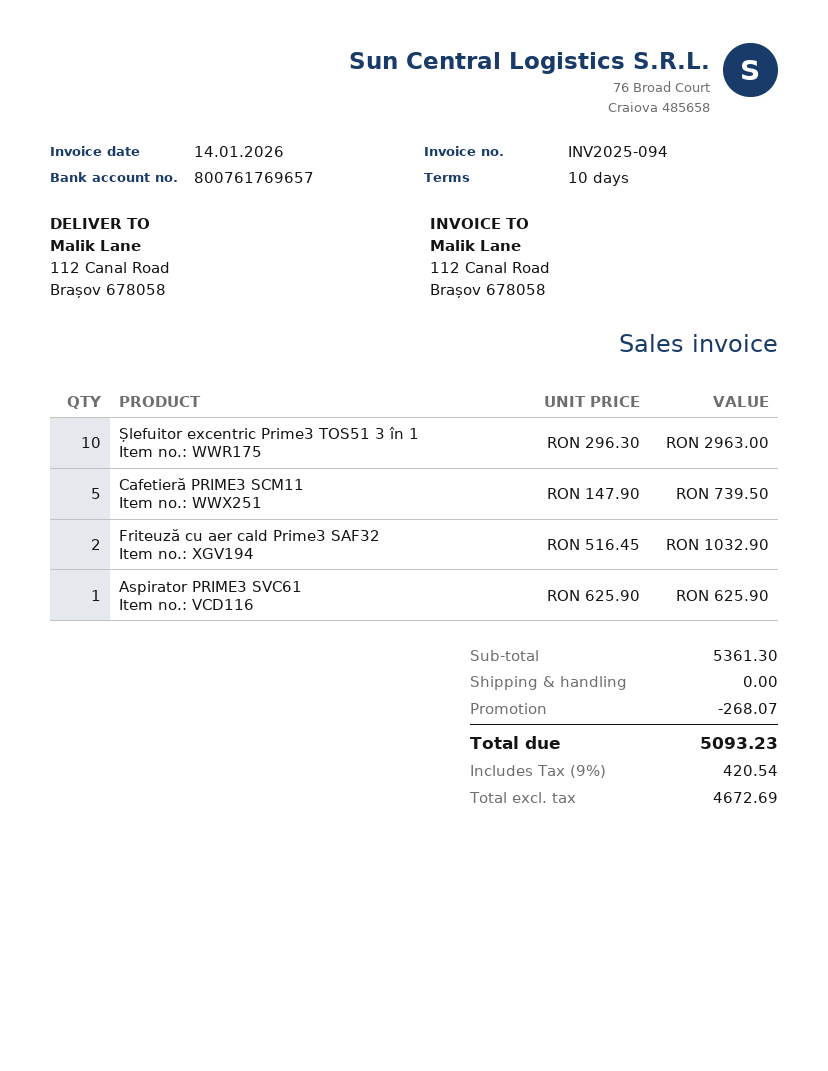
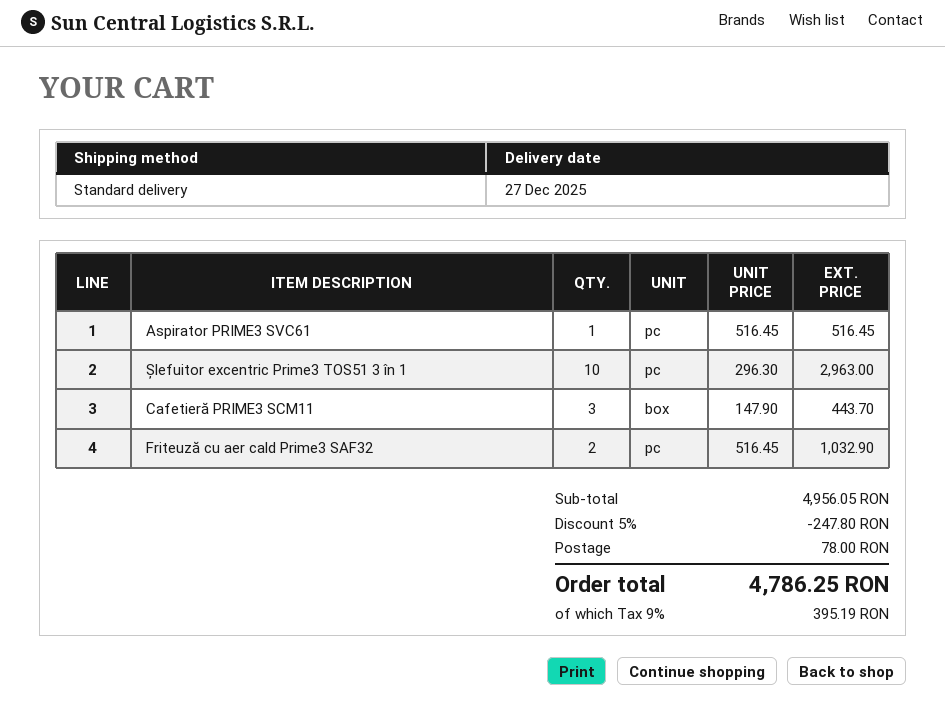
Cafetieră PRIME3 SCM11: 5 x 147.90 = 739.50 -> 3 x 147.90 = 443.70
Aspirator PRIME3 SVC61: 1 x 625.90 = 625.90 -> 1 x 516.45 = 516.45
subtotal: 5361.30 -> 4956.05
discount: 268.07 -> 247.80
shipping: 0.00 -> 78.00
tax: 9% = 420.54 -> 9% = 395.19
total: 5093.23 -> 4786.25

